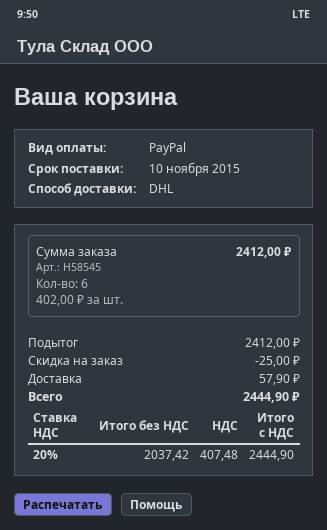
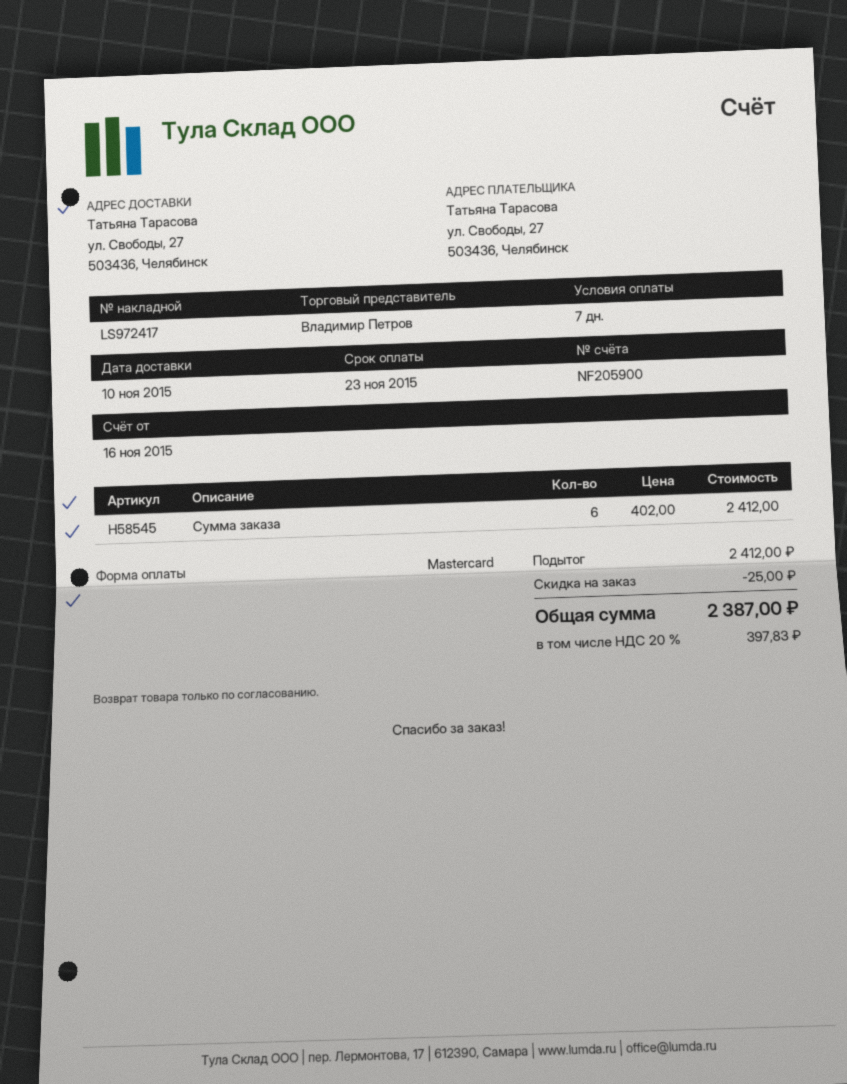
payment method: PayPal -> Mastercard
shipping: 57.90 -> none
tax: 20% = 407.48 -> 20% = 397.83
total: 2444.90 -> 2387.00

